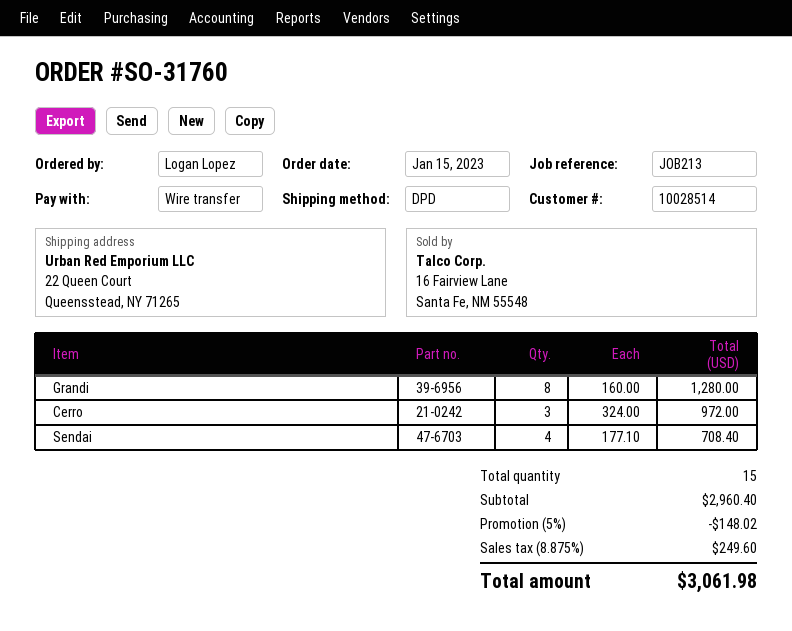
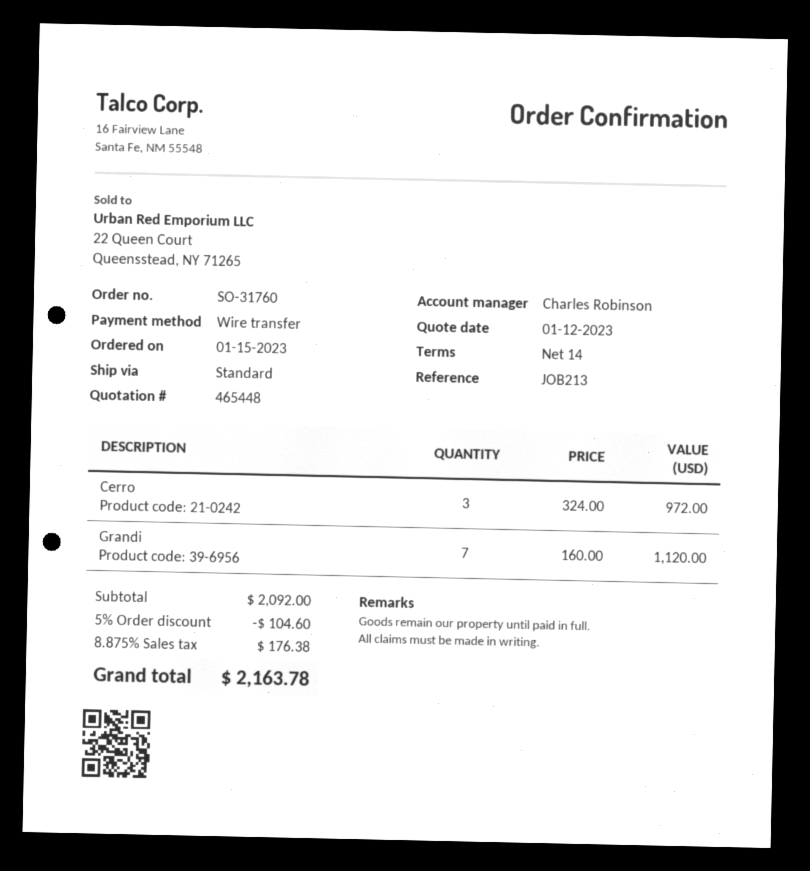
shipping method: DPD -> standard
Grandi: 8 x 160.00 = 1280.00 -> 7 x 160.00 = 1120.00
Sendai: 4 x 177.10 = 708.40 -> none
subtotal: 2960.40 -> 2092.00
discount: 5% = 148.02 -> 5% = 104.60
tax: 8.875% = 249.60 -> 8.875% = 176.38
total: 3061.98 -> 2163.78

